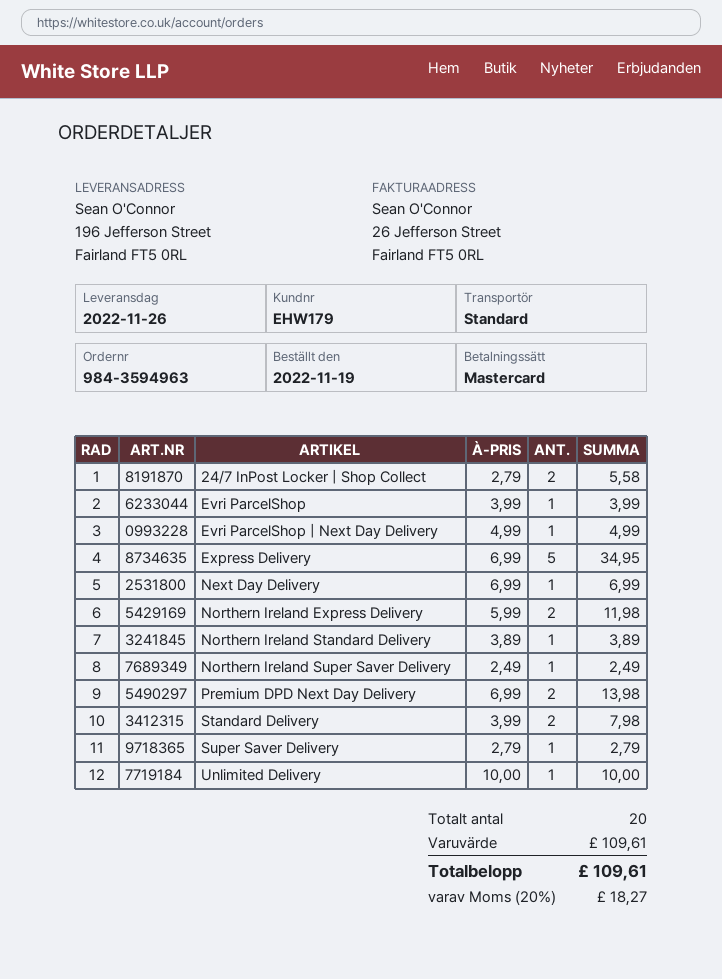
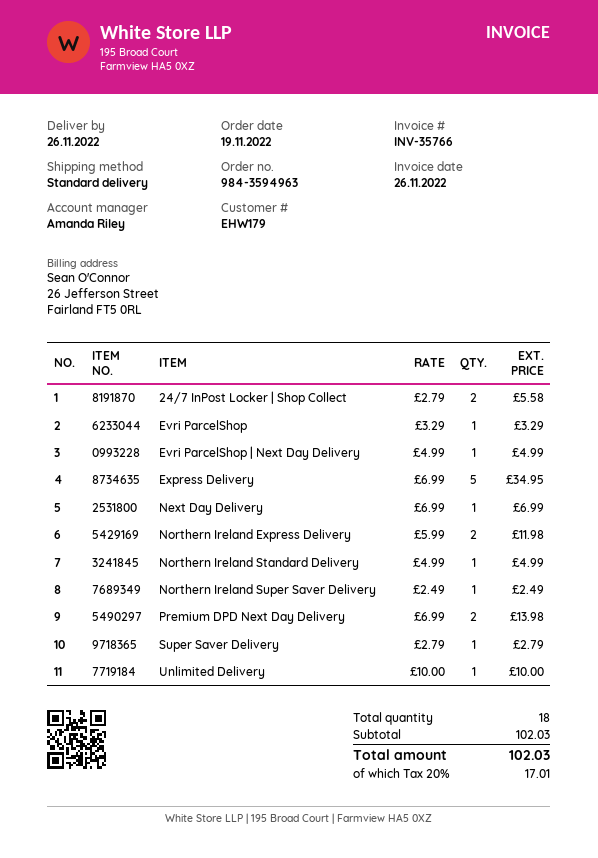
Evri ParcelShop: 1 x 3.99 = 3.99 -> 1 x 3.29 = 3.29
Northern Ireland Standard Delivery: 1 x 3.89 = 3.89 -> 1 x 4.99 = 4.99
Standard Delivery: 2 x 3.99 = 7.98 -> none
total quantity: 20 -> 18
subtotal: 109.61 -> 102.03
tax: 20% = 18.27 -> 20% = 17.01
total: 109.61 -> 102.03

